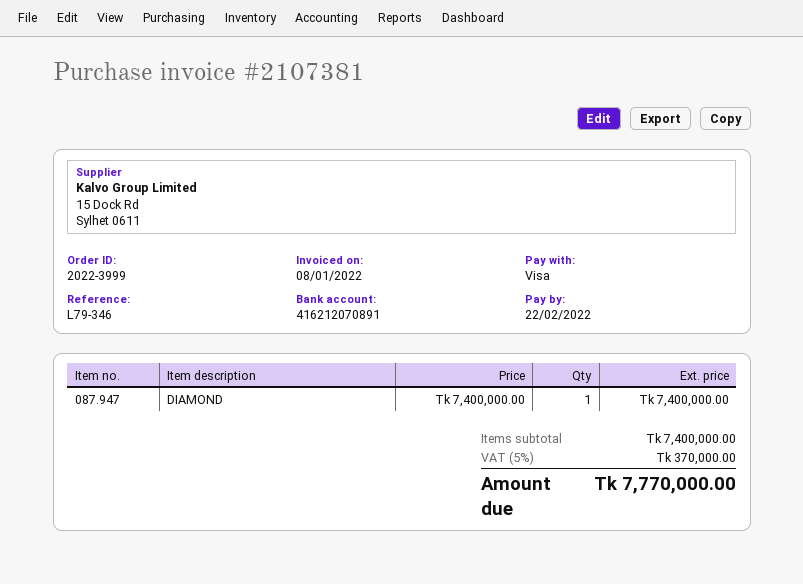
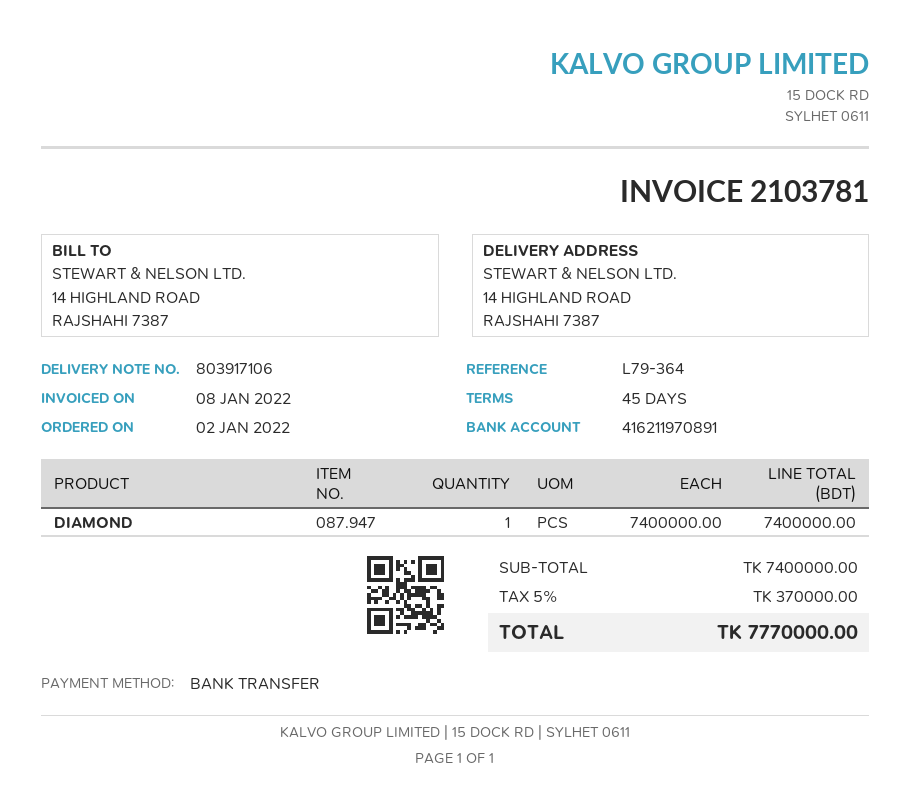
invoice number: 2107381 -> 2103781
reference: L79-346 -> L79-364
payment method: Visa -> bank transfer
bank account: 416212070891 -> 416211970891

